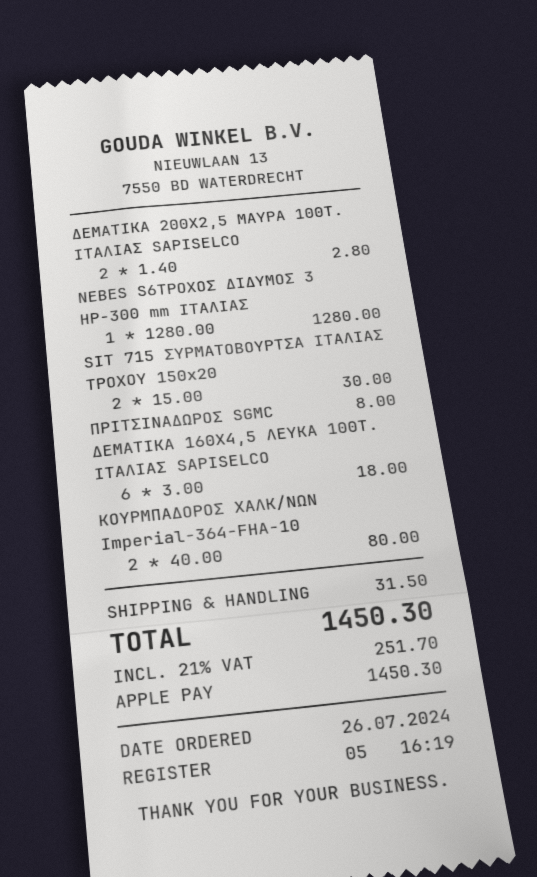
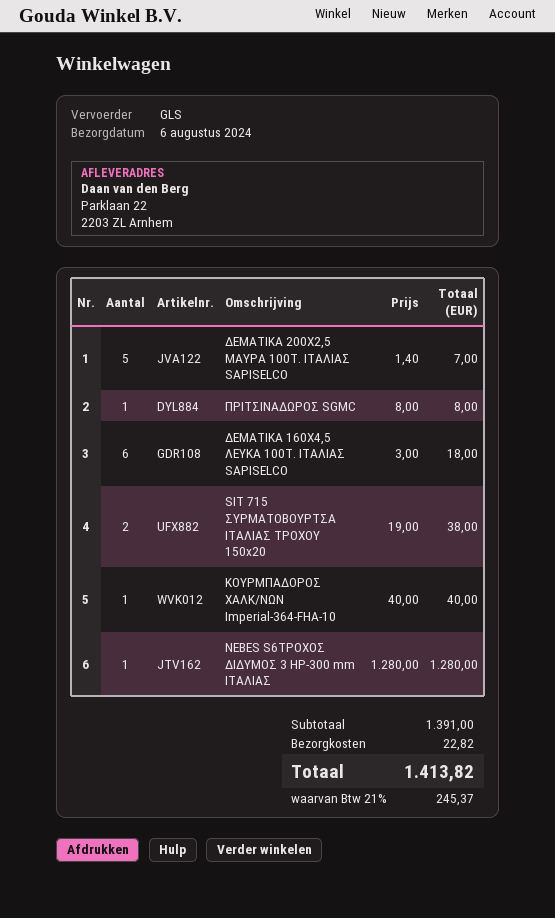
ΔΕΜΑΤΙΚΑ 200Χ2,5 ΜΑΥΡΑ 100Τ. ΙΤΑΛΙΑΣ SAPISELCO: 2 x 1.40 = 2.80 -> 5 x 1.40 = 7.00
SIT 715 ΣΥΡΜΑΤΟΒΟΥΡΤΣΑ ΙΤΑΛΙΑΣ ΤΡΟΧΟΥ 150x20: 2 x 15.00 = 30.00 -> 2 x 19.00 = 38.00
ΚΟΥΡΜΠΑΔΟΡΟΣ ΧΑΛΚ/ΝΩΝ Imperial-364-FHA-10: 2 x 40.00 = 80.00 -> 1 x 40.00 = 40.00
shipping: 31.50 -> 22.82
tax: 21% = 251.70 -> 21% = 245.37
total: 1450.30 -> 1413.82

